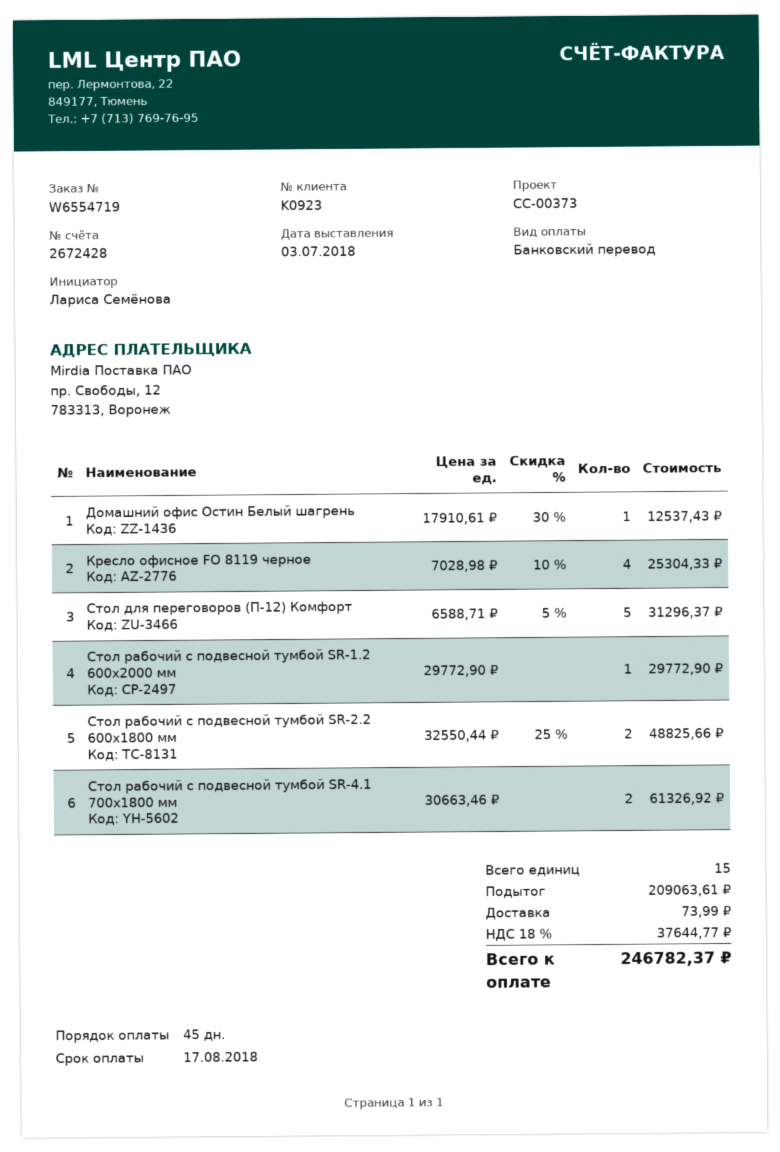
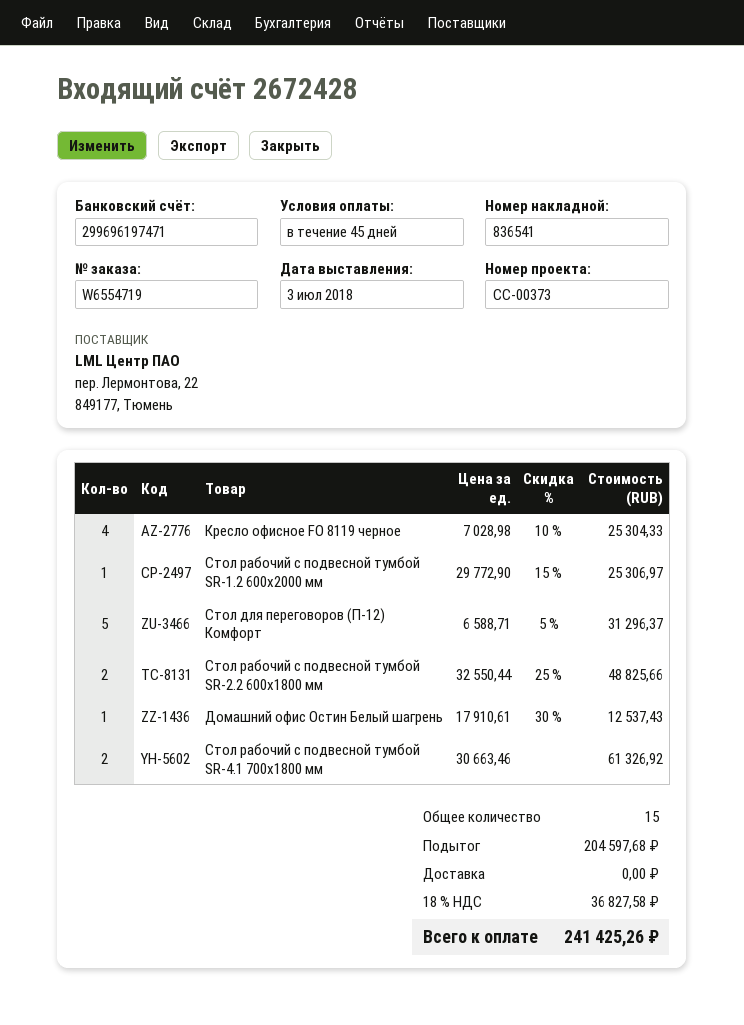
Стол рабочий с подвесной тумбой SR-1.2 600х2000 мм: 1 x 29772.90 = 29772.90 -> 1 x 29772.90 - 15% = 25306.97
subtotal: 209063.61 -> 204597.68
shipping: 73.99 -> 0.00
tax: 18% = 37644.77 -> 18% = 36827.58
total: 246782.37 -> 241425.26

